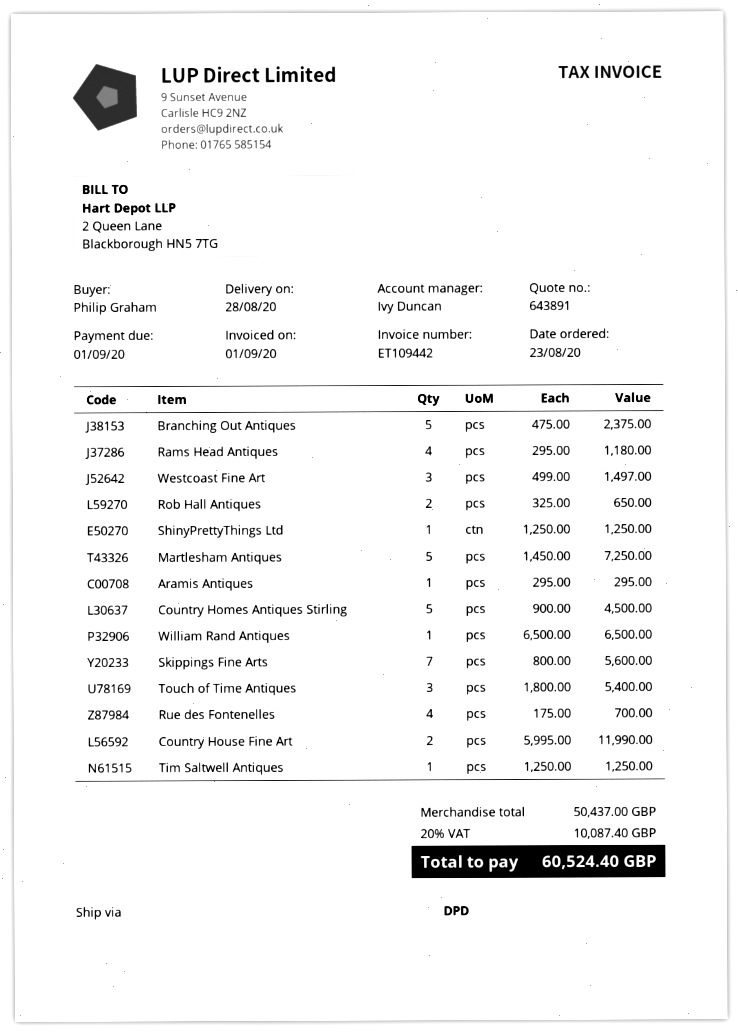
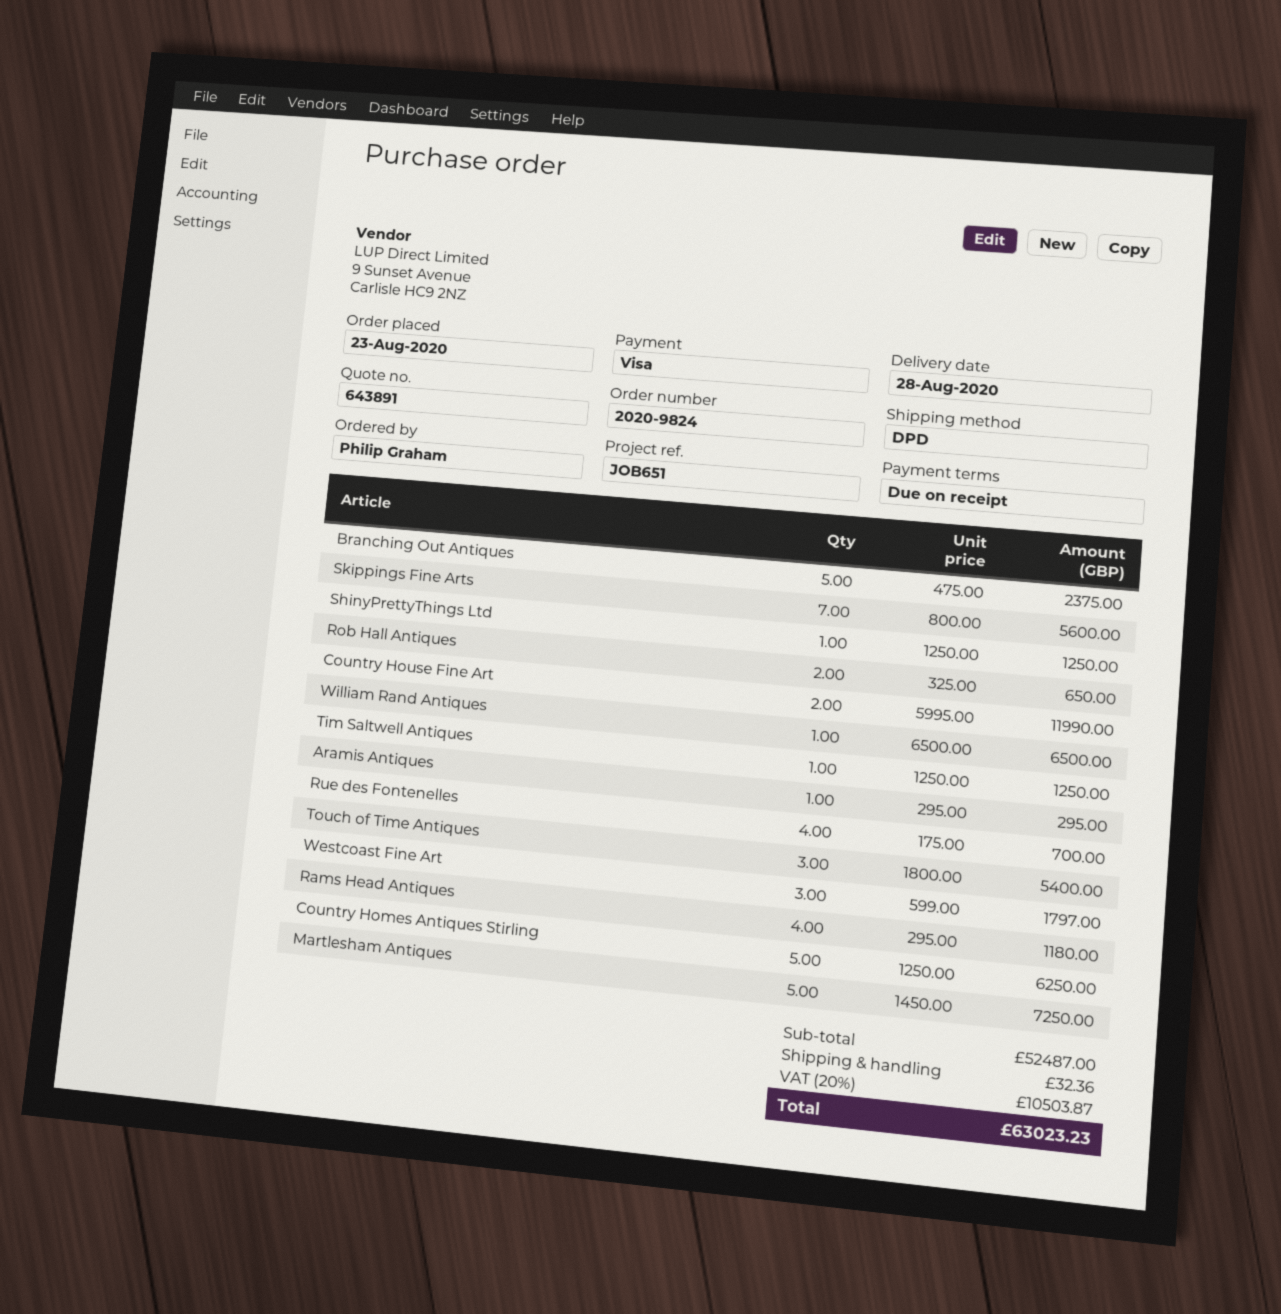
Westcoast Fine Art: 3 x 499.00 = 1497.00 -> 3 x 599.00 = 1797.00
Country Homes Antiques Stirling: 5 x 900.00 = 4500.00 -> 5 x 1250.00 = 6250.00
subtotal: 50437.00 -> 52487.00
shipping: none -> 32.36
tax: 20% = 10087.40 -> 20% = 10503.87
total: 60524.40 -> 63023.23

